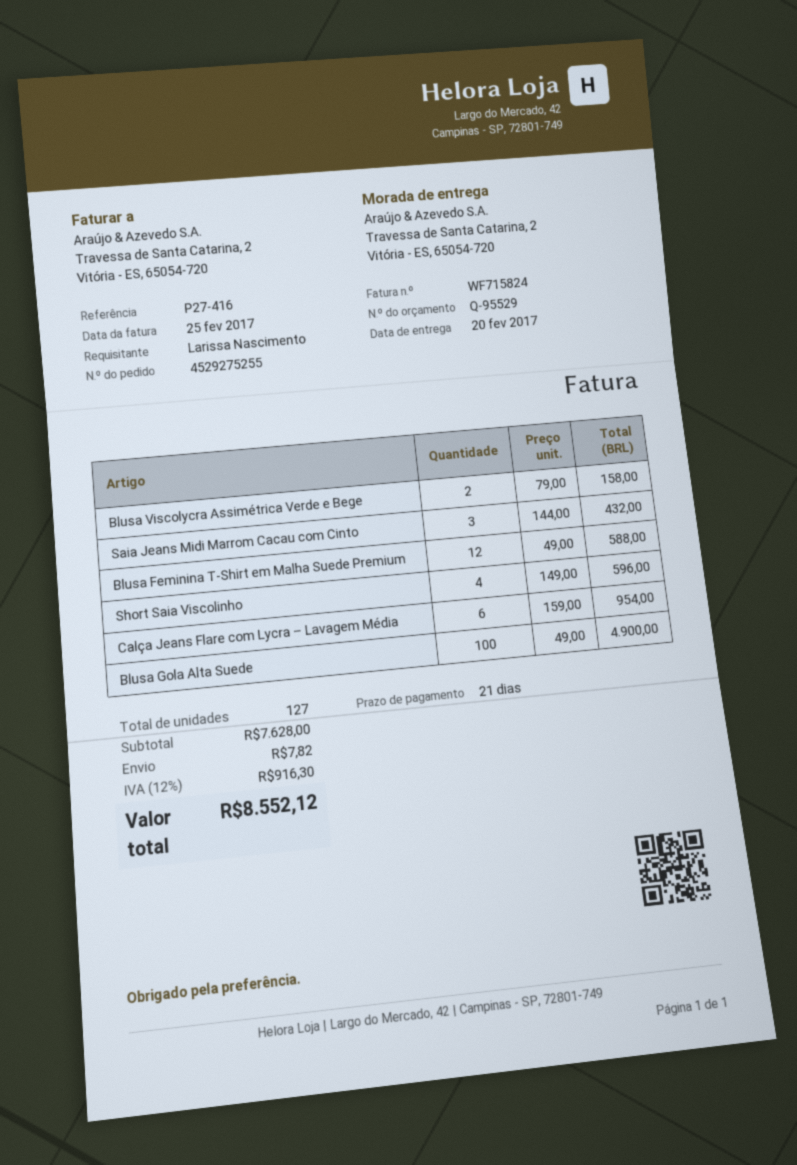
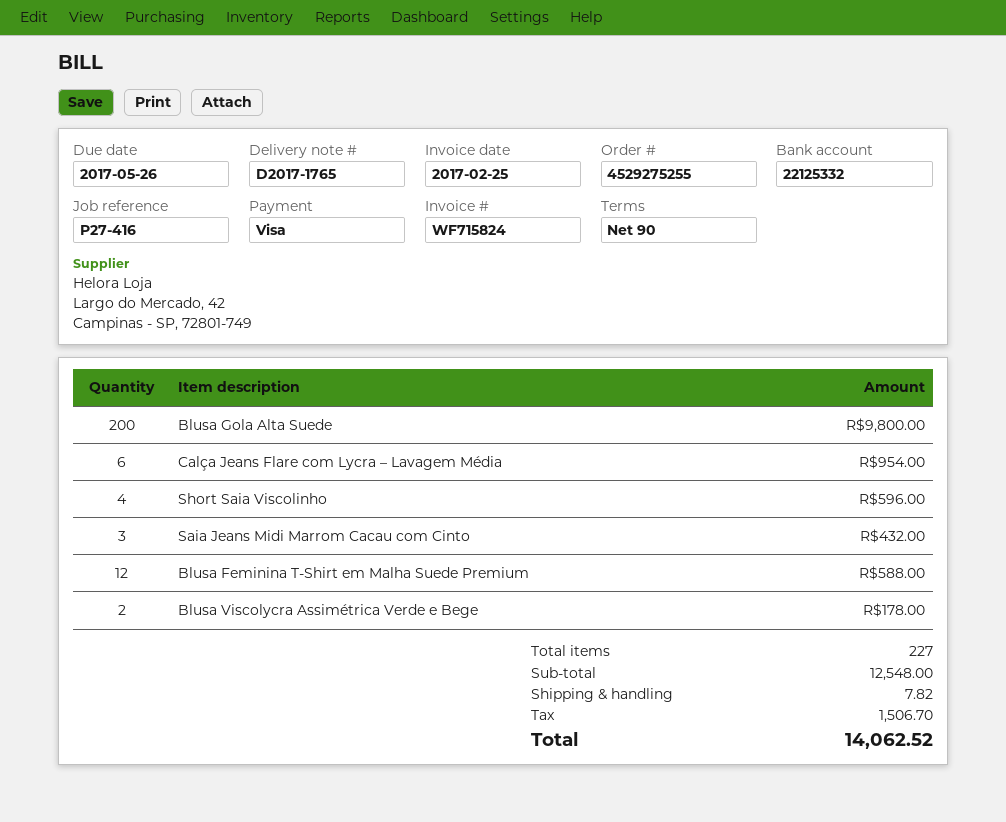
payment terms: 21 days -> 90 days
Blusa Viscolycra Assimétrica Verde e Bege: 2 for 158.00 -> 2 for 178.00
Blusa Gola Alta Suede: 100 for 4900.00 -> 200 for 9800.00
total quantity: 127 -> 227
subtotal: 7628.00 -> 12548.00
tax: 916.30 -> 1506.70
total: 8552.12 -> 14062.52

